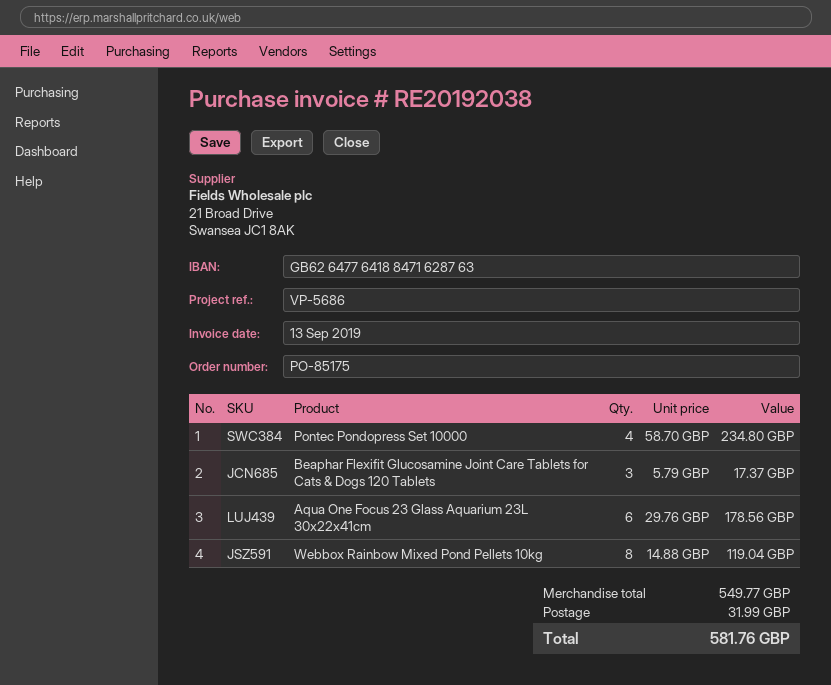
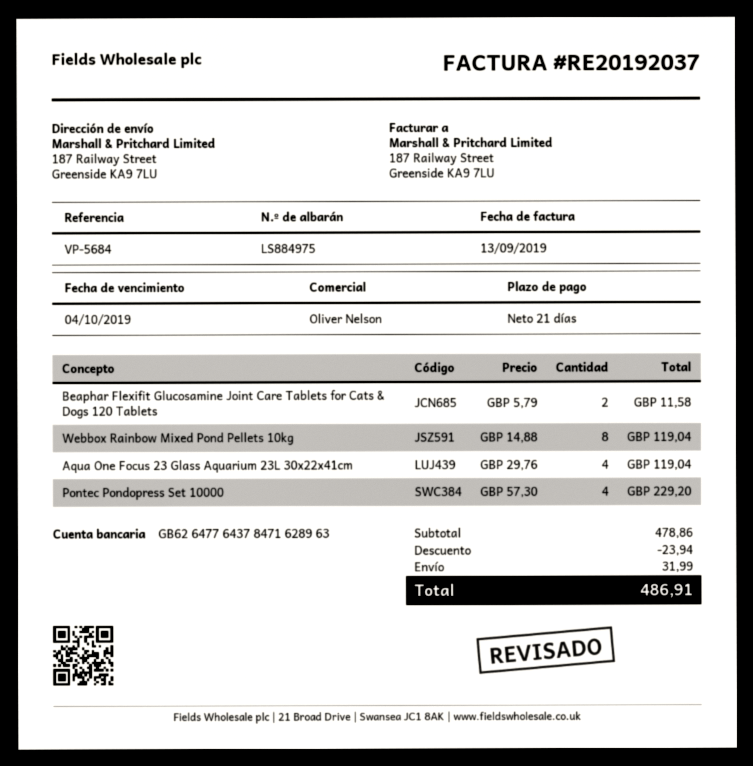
invoice number: RE20192038 -> RE20192037
reference: VP-5686 -> VP-5684
bank account: GB62647764188471628763 -> GB62647764378471628963
Pontec Pondopress Set 10000: 4 x 58.70 = 234.80 -> 4 x 57.30 = 229.20
Beaphar Flexifit Glucosamine Joint Care Tablets for Cats & Dogs 120 Tablets: 3 x 5.79 = 17.37 -> 2 x 5.79 = 11.58
Aqua One Focus 23 Glass Aquarium 23L 30x22x41cm: 6 x 29.76 = 178.56 -> 4 x 29.76 = 119.04
subtotal: 549.77 -> 478.86
discount: none -> 23.94
total: 581.76 -> 486.91

